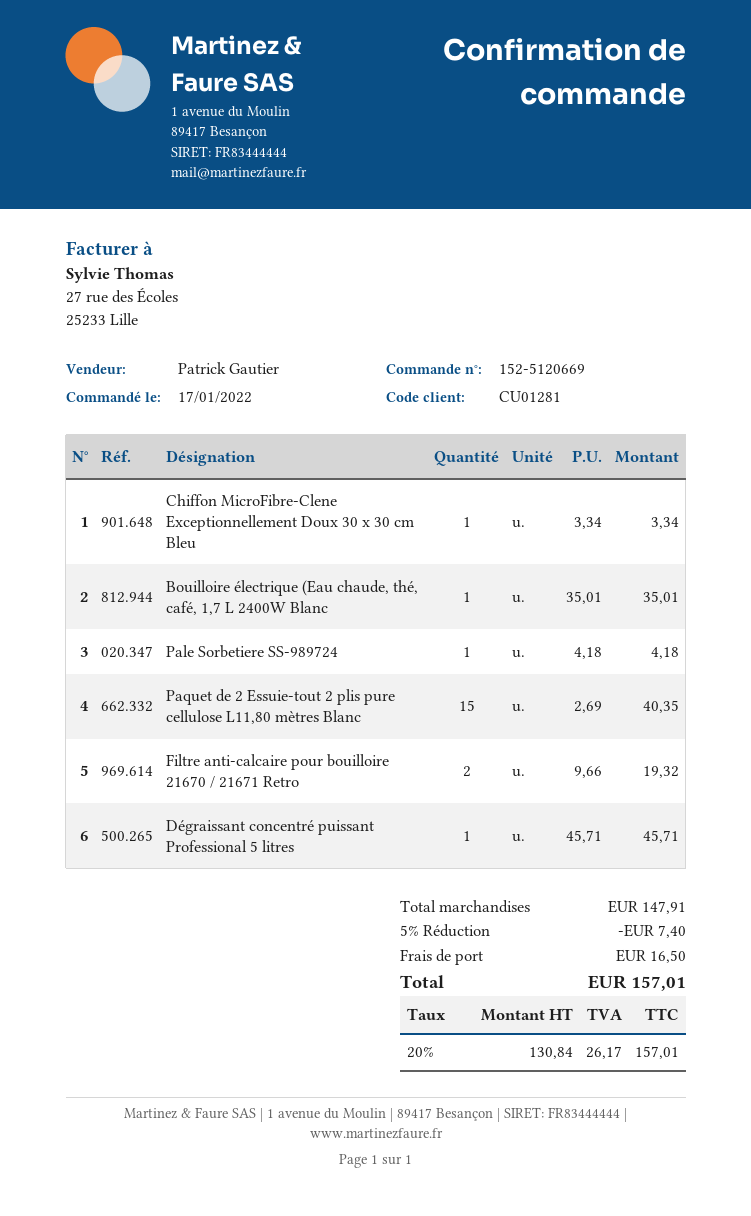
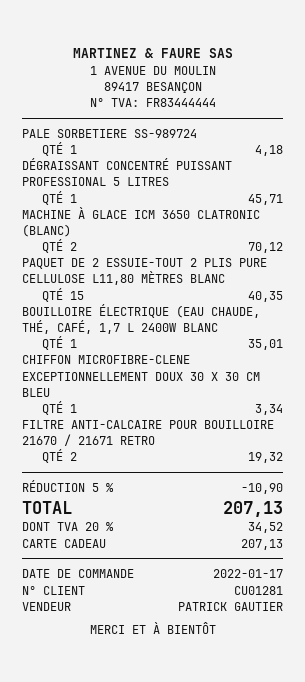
MACHINE À GLACE ICM 3650 CLATRONIC (BLANC): none -> 2 for 70.12
discount: 5% = 7.40 -> 5% = 10.90
shipping: 16.50 -> none
tax: 20% = 26.17 -> 20% = 34.52
total: 157.01 -> 207.13

